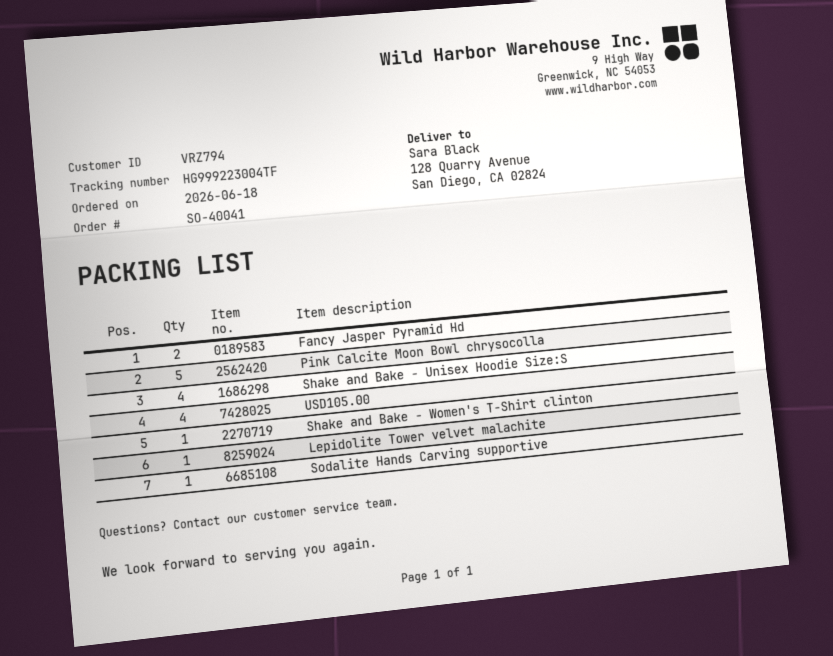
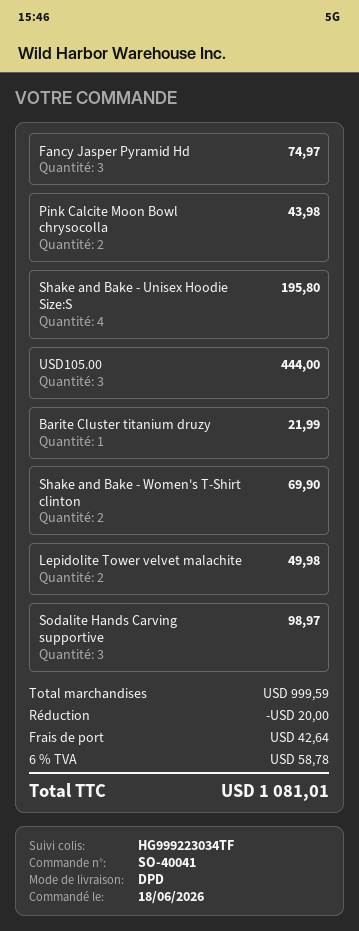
tracking number: HG999223004TF -> HG999223034TF
Fancy Jasper Pyramid Hd: 2 -> 3
Pink Calcite Moon Bowl chrysocolla: 5 -> 2
USD105.00: 4 -> 3
Shake and Bake - Women's T-Shirt clinton: 1 -> 2
Lepidolite Tower velvet malachite: 1 -> 2
Sodalite Hands Carving supportive: 1 -> 3
Barite Cluster titanium druzy: none -> 1

